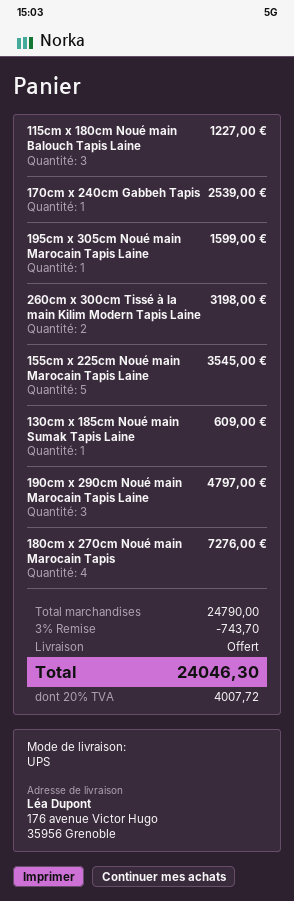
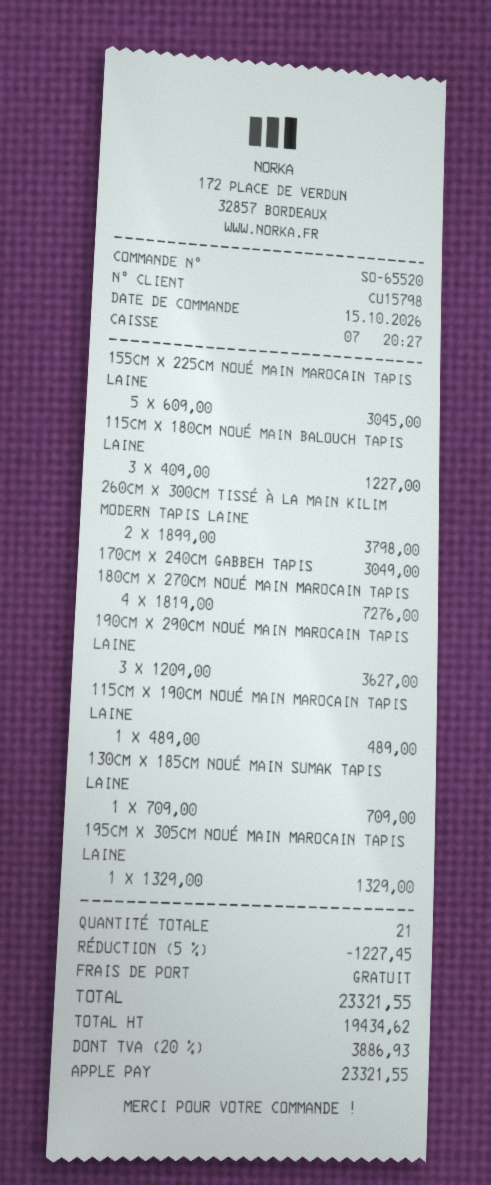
170cm x 240cm Gabbeh Tapis: 1 for 2539.00 -> 1 for 3049.00
195cm x 305cm Noué main Marocain Tapis Laine: 1 for 1599.00 -> 1 for 1329.00
260cm x 300cm Tissé à la main Kilim Modern Tapis Laine: 2 for 3198.00 -> 2 for 3798.00
155cm x 225cm Noué main Marocain Tapis Laine: 5 for 3545.00 -> 5 for 3045.00
130cm x 185cm Noué main Sumak Tapis Laine: 1 for 609.00 -> 1 for 709.00
190cm x 290cm Noué main Marocain Tapis Laine: 3 for 4797.00 -> 3 for 3627.00
115CM X 190CM NOUÉ MAIN MAROCAIN TAPIS LAINE: none -> 1 for 489.00
discount: 3% = 743.70 -> 5% = 1227.45
tax: 20% = 4007.72 -> 20% = 3886.93
total: 24046.30 -> 23321.55

